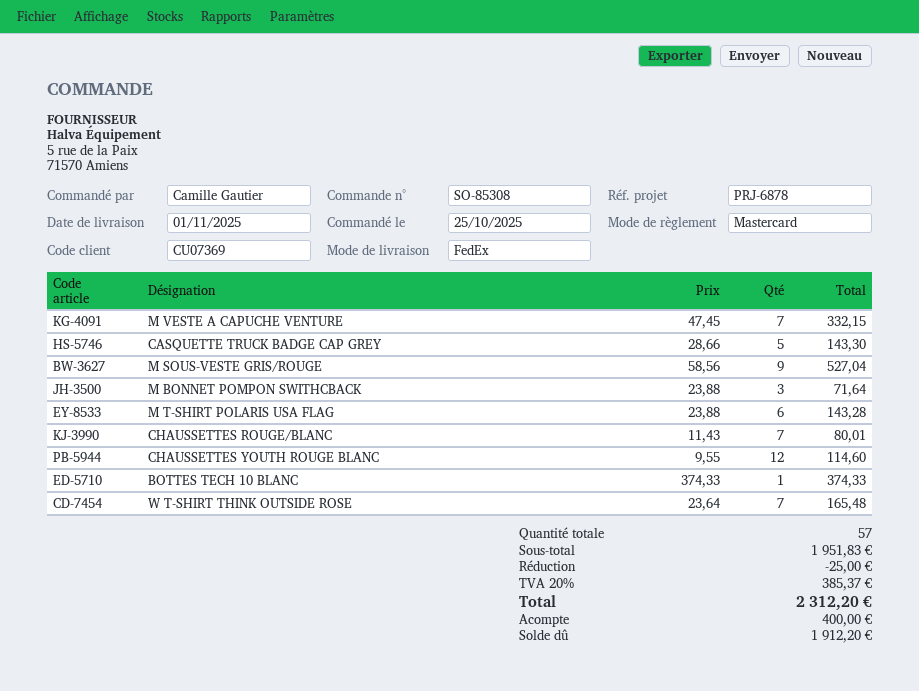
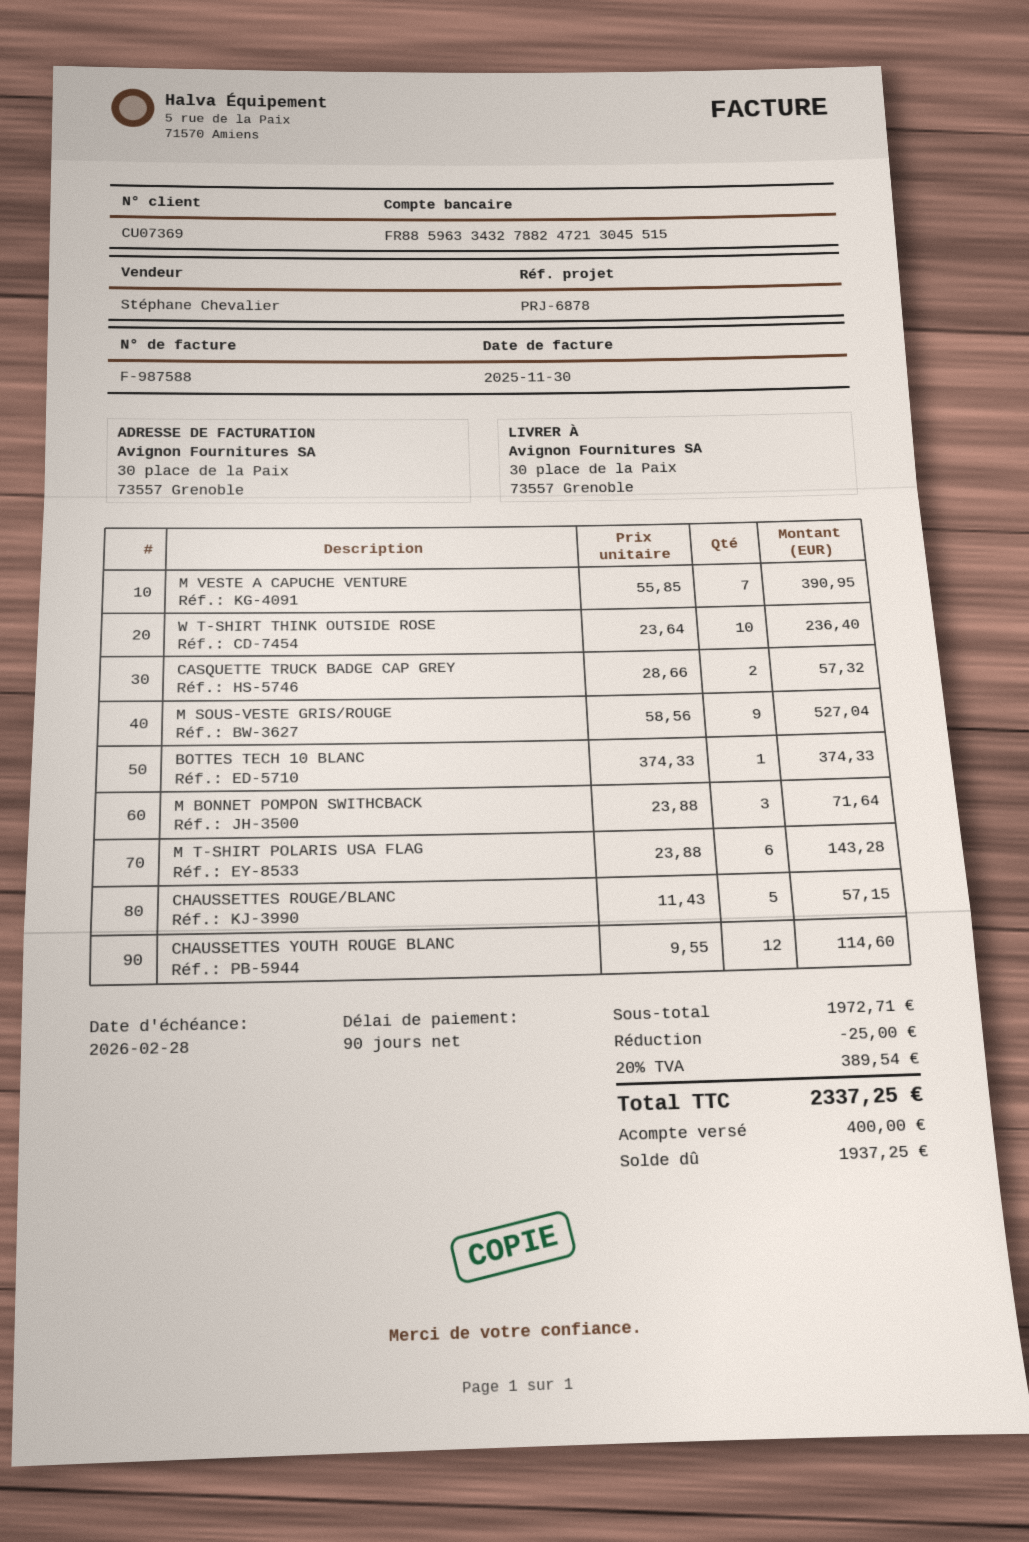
M VESTE A CAPUCHE VENTURE: 7 x 47.45 = 332.15 -> 7 x 55.85 = 390.95
CASQUETTE TRUCK BADGE CAP GREY: 5 x 28.66 = 143.30 -> 2 x 28.66 = 57.32
CHAUSSETTES ROUGE/BLANC: 7 x 11.43 = 80.01 -> 5 x 11.43 = 57.15
W T-SHIRT THINK OUTSIDE ROSE: 7 x 23.64 = 165.48 -> 10 x 23.64 = 236.40
subtotal: 1951.83 -> 1972.71
tax: 20% = 385.37 -> 20% = 389.54
total: 2312.20 -> 2337.25
balance: 1912.20 -> 1937.25

